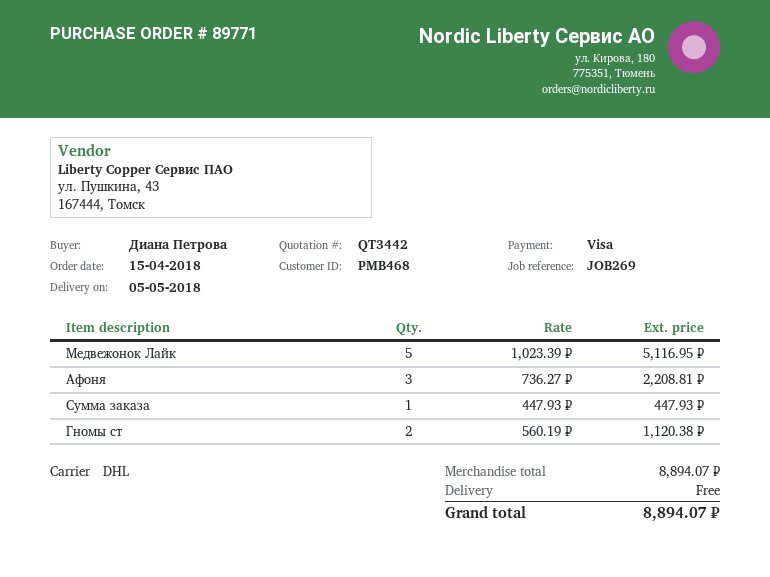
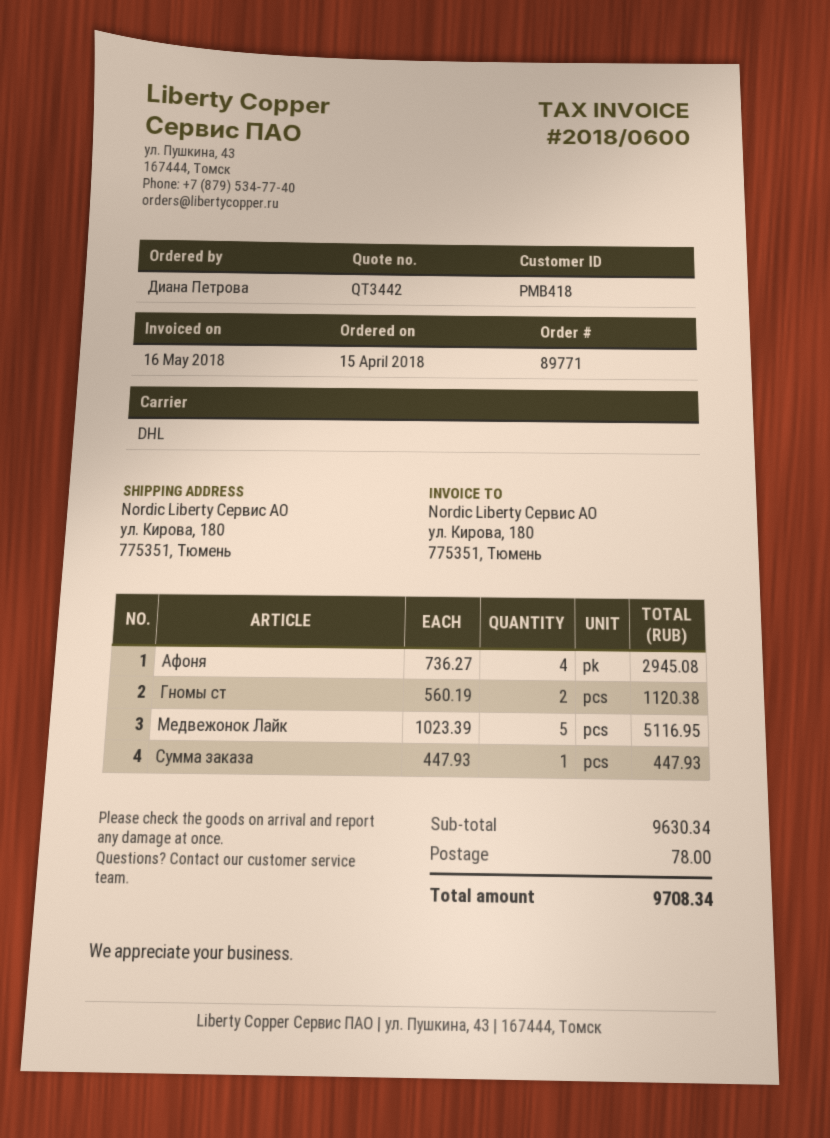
customer number: PMB468 -> PMB418
Афоня: 3 x 736.27 = 2208.81 -> 4 x 736.27 = 2945.08
subtotal: 8894.07 -> 9630.34
shipping: 0.00 -> 78.00
total: 8894.07 -> 9708.34

